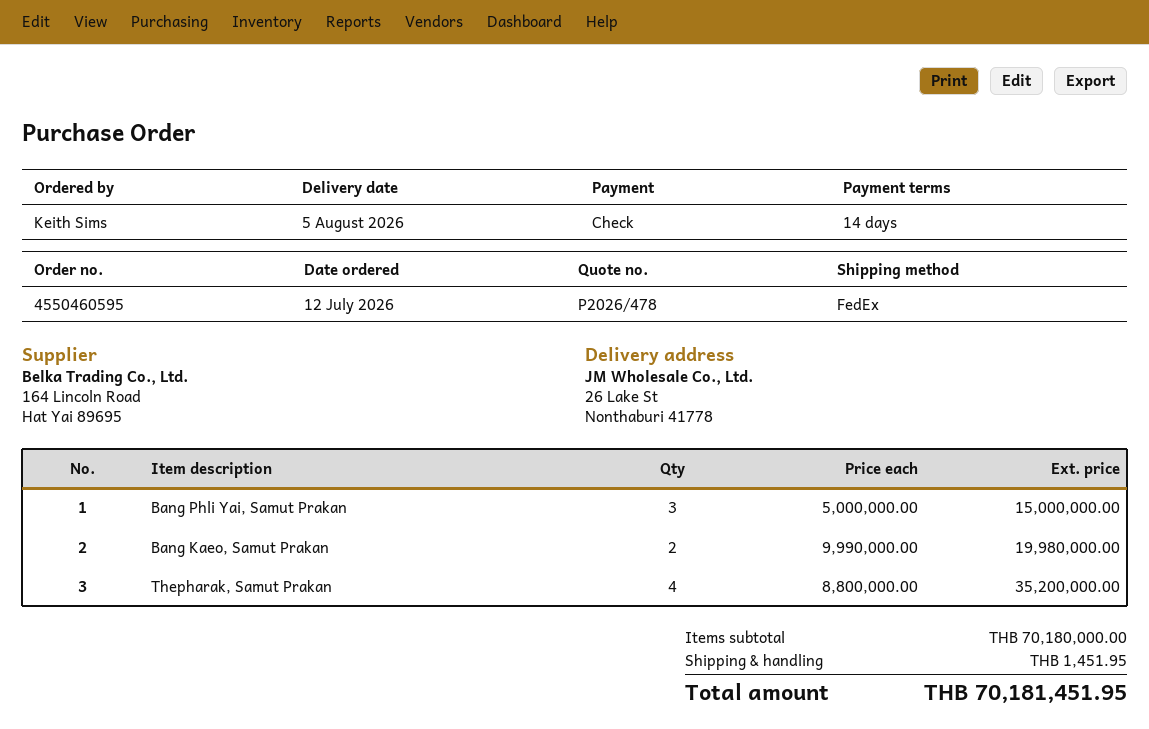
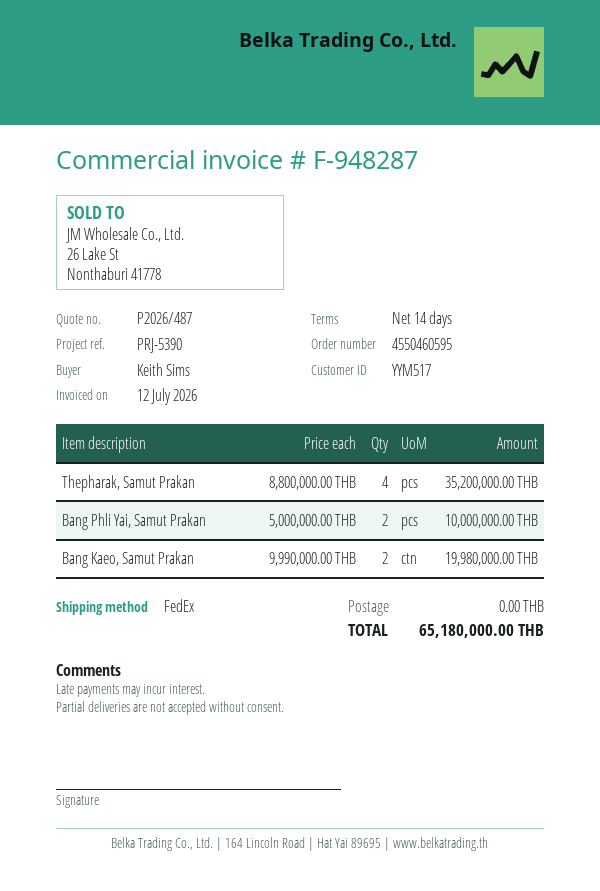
quote number: P2026/478 -> P2026/487
Bang Phli Yai, Samut Prakan: 3 x 5000000.00 = 15000000.00 -> 2 x 5000000.00 = 10000000.00
shipping: 1451.95 -> 0.00
total: 70181451.95 -> 65180000.00

